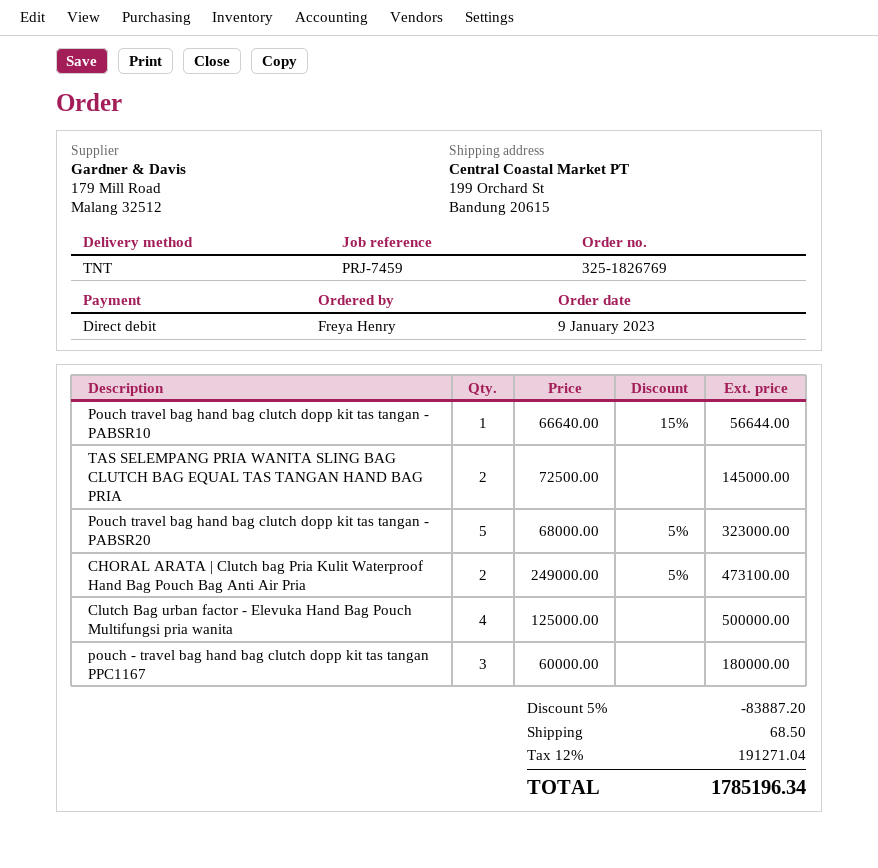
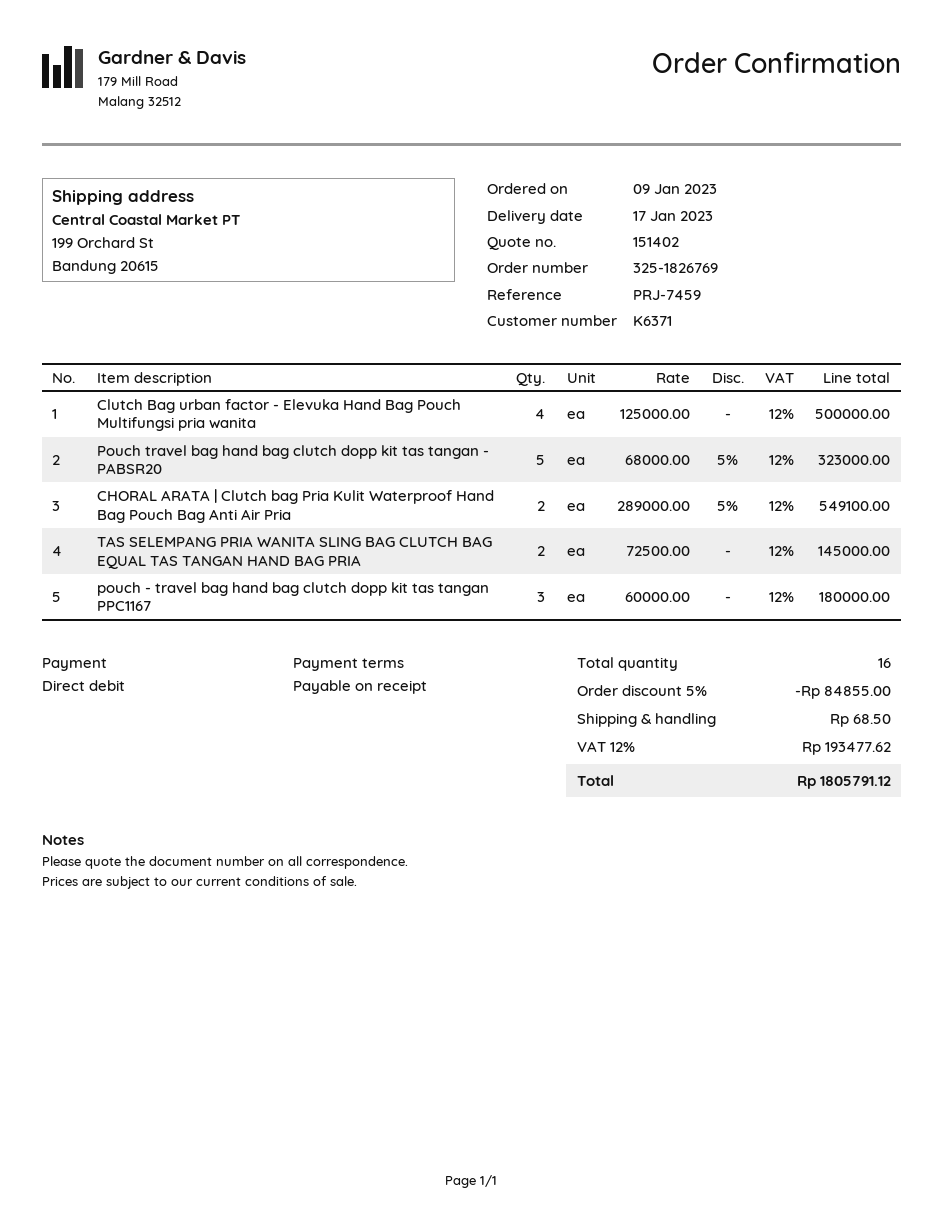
Pouch travel bag hand bag clutch dopp kit tas tangan - PABSR10: 1 x 66640.00 - 15% = 56644.00 -> none
CHORAL ARATA | Clutch bag Pria Kulit Waterproof Hand Bag Pouch Bag Anti Air Pria: 2 x 249000.00 - 5% = 473100.00 -> 2 x 289000.00 - 5% = 549100.00
discount: 5% = 83887.20 -> 5% = 84855.00
tax: 12% = 191271.04 -> 12% = 193477.62
total: 1785196.34 -> 1805791.12

